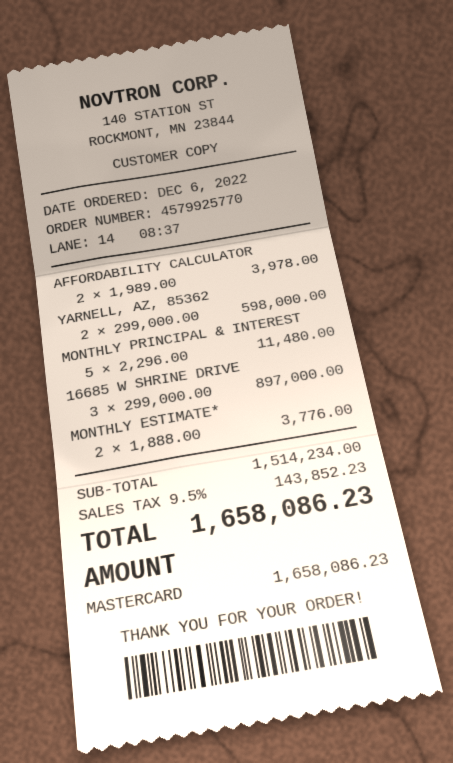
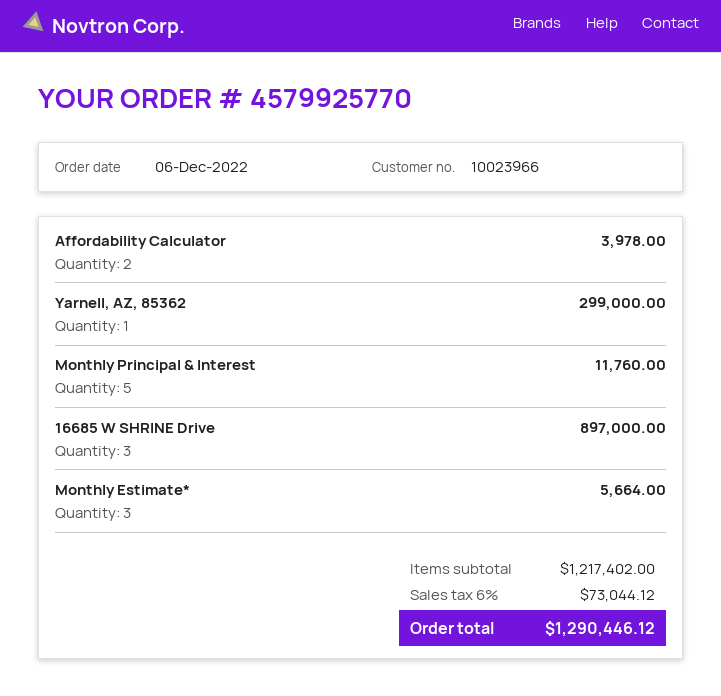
YARNELL, AZ, 85362: 2 for 598000.00 -> 1 for 299000.00
MONTHLY PRINCIPAL & INTEREST: 5 for 11480.00 -> 5 for 11760.00
MONTHLY ESTIMATE*: 2 for 3776.00 -> 3 for 5664.00
subtotal: 1514234.00 -> 1217402.00
tax: 9.5% = 143852.23 -> 6% = 73044.12
total: 1658086.23 -> 1290446.12

